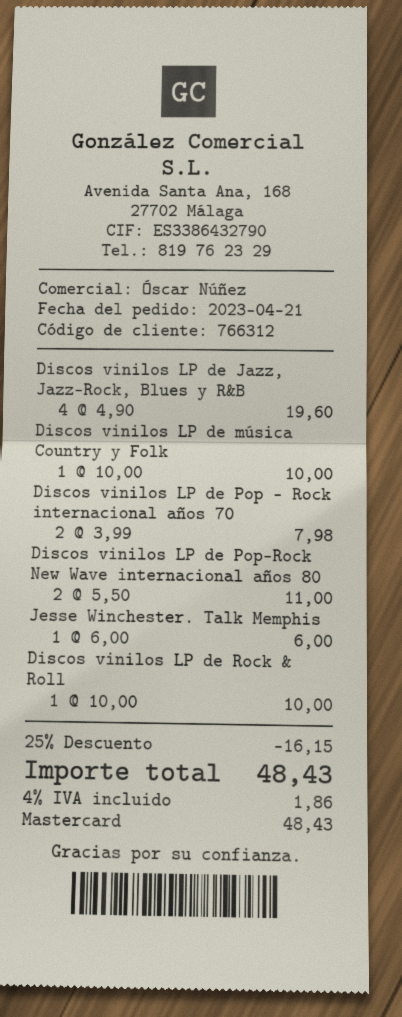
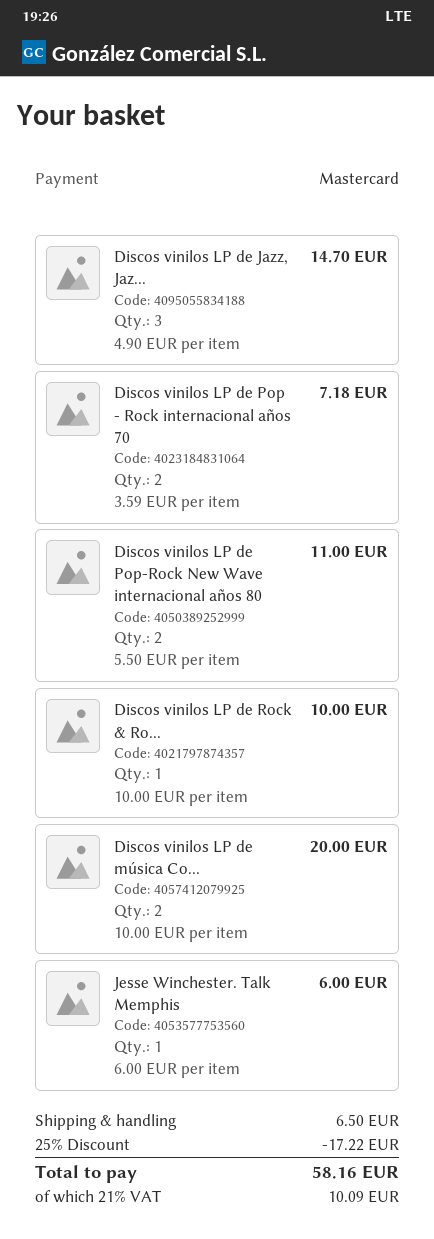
Discos vinilos LP de Jazz, Jazz-Rock, Blues y R&B: 4 x 4.90 = 19.60 -> 3 x 4.90 = 14.70
Discos vinilos LP de música Country y Folk: 1 x 10.00 = 10.00 -> 2 x 10.00 = 20.00
Discos vinilos LP de Pop - Rock internacional años 70: 2 x 3.99 = 7.98 -> 2 x 3.59 = 7.18
discount: 25% = 16.15 -> 25% = 17.22
shipping: none -> 6.50
tax: 4% = 1.86 -> 21% = 10.09
total: 48.43 -> 58.16

